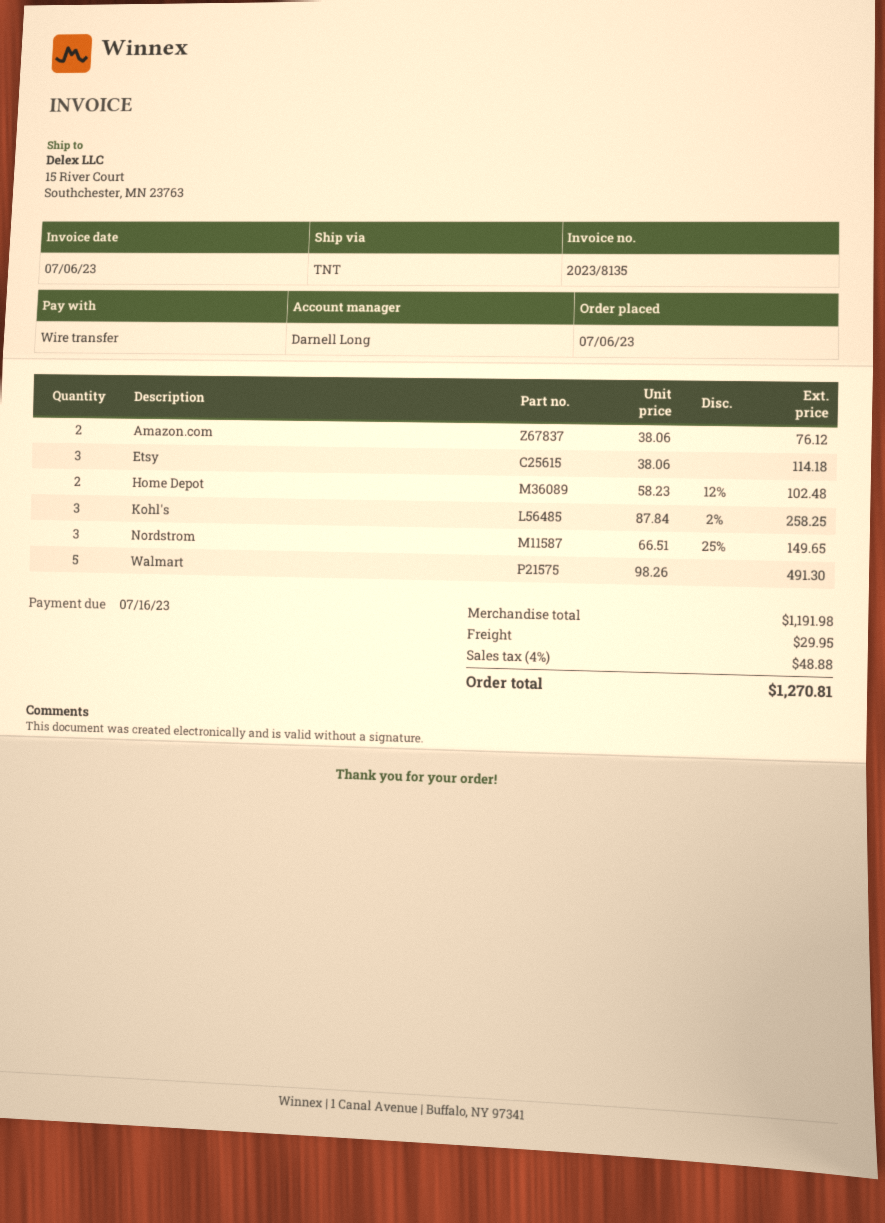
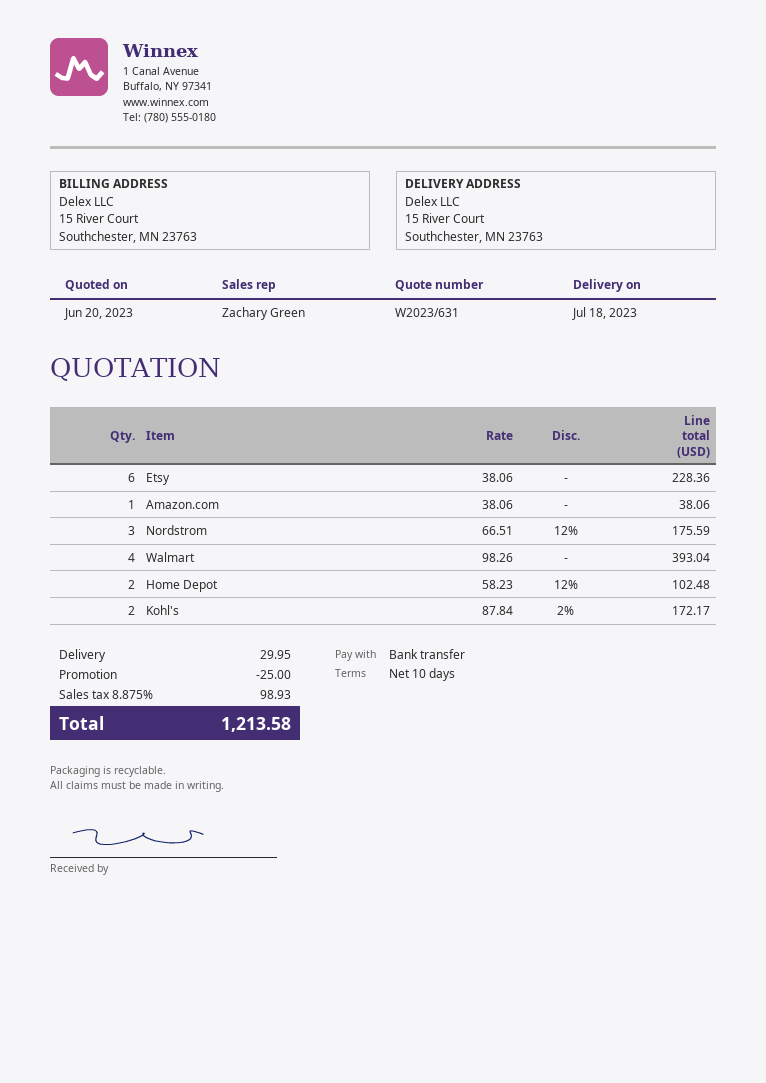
sales rep: Darnell Long -> Zachary Green
Amazon.com: 2 x 38.06 = 76.12 -> 1 x 38.06 = 38.06
Etsy: 3 x 38.06 = 114.18 -> 6 x 38.06 = 228.36
Kohl's: 3 x 87.84 - 2% = 258.25 -> 2 x 87.84 - 2% = 172.17
Nordstrom: 3 x 66.51 - 25% = 149.65 -> 3 x 66.51 - 12% = 175.59
Walmart: 5 x 98.26 = 491.30 -> 4 x 98.26 = 393.04
discount: none -> 25.00
tax: 4% = 48.88 -> 8.875% = 98.93
total: 1270.81 -> 1213.58

